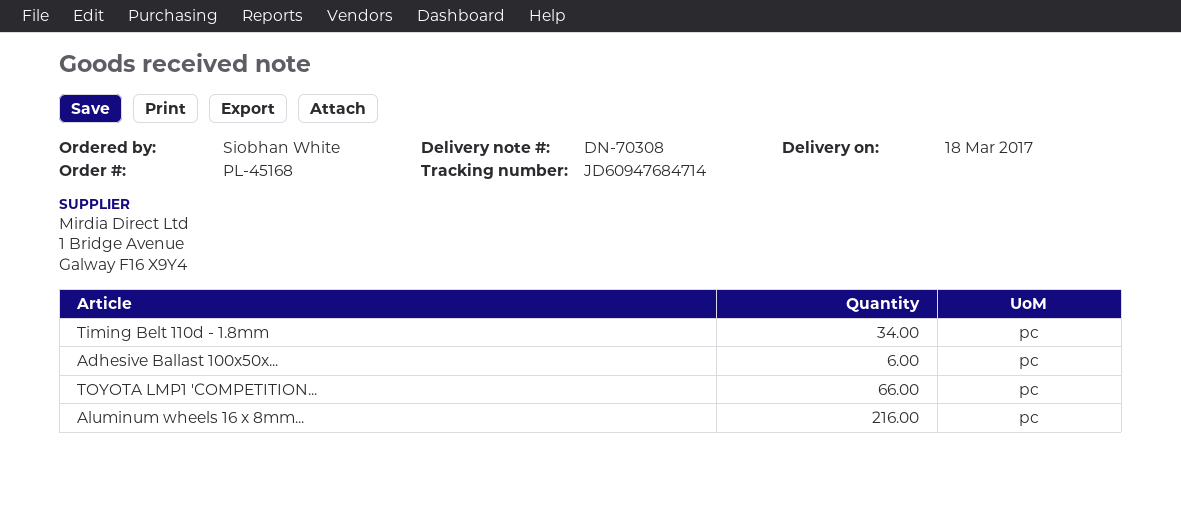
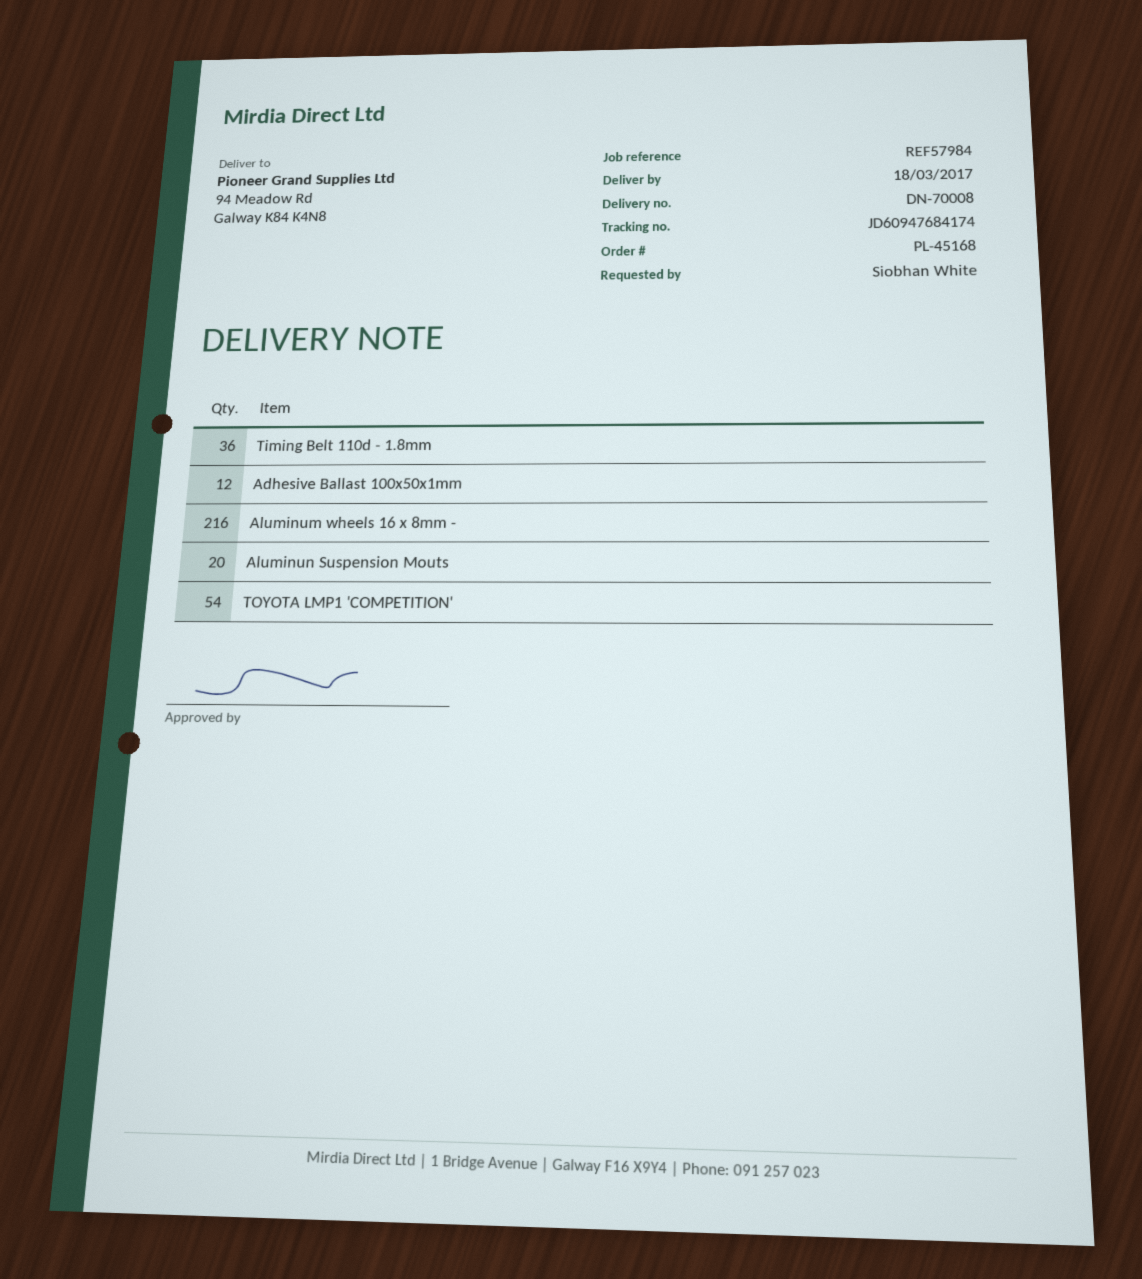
delivery note number: DN-70308 -> DN-70008
tracking number: JD60947684714 -> JD60947684174
Timing Belt 110d - 1.8mm: 34 -> 36
Adhesive Ballast 100x50x...: 6 -> 12
TOYOTA LMP1 'COMPETITION...: 66 -> 54
Aluminun Suspension Mouts: none -> 20

